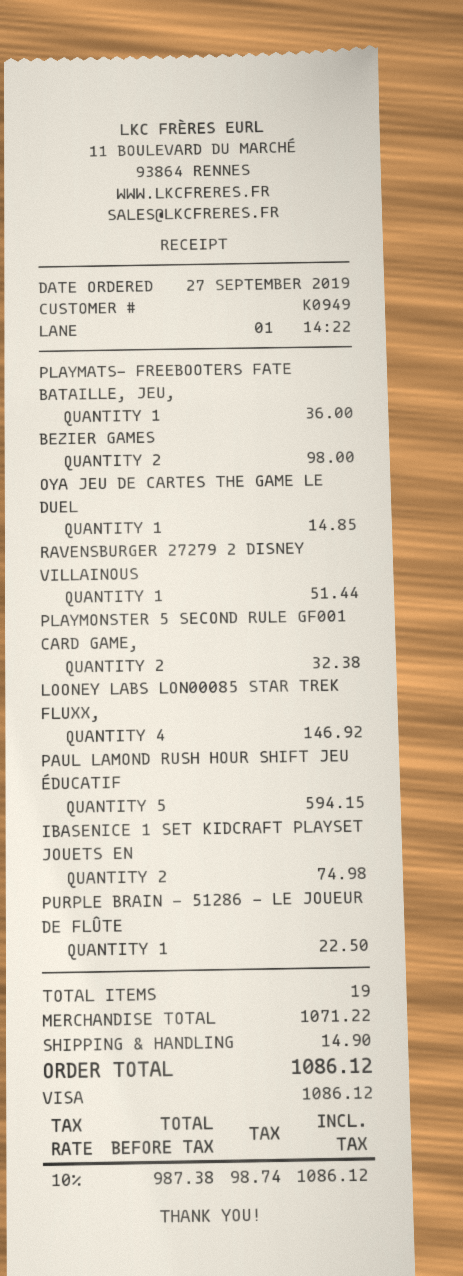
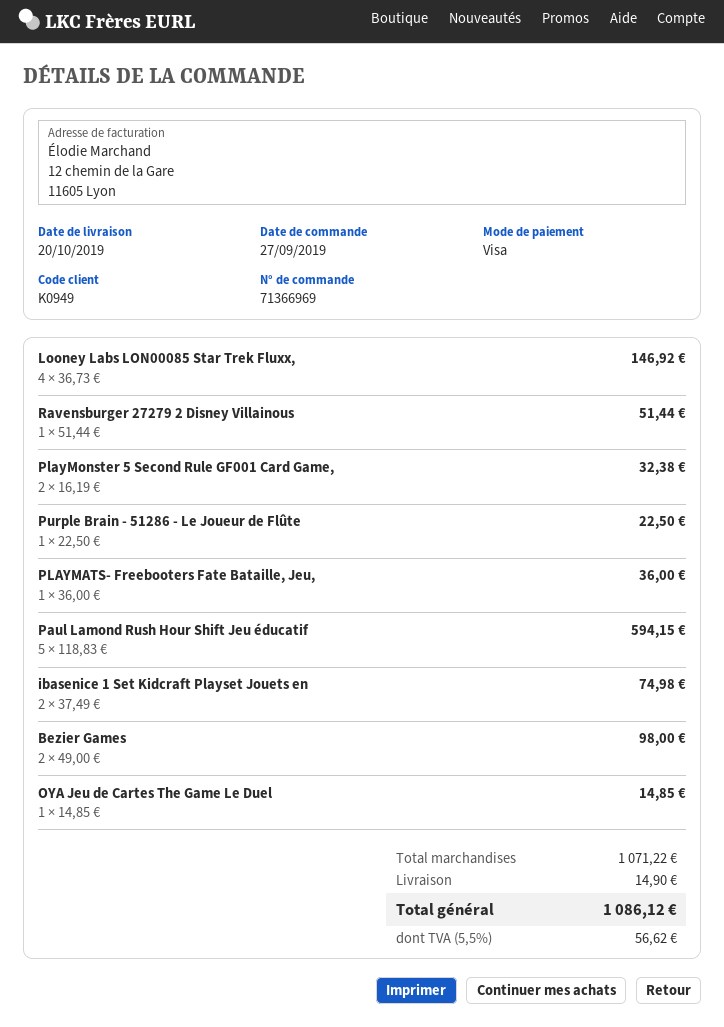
tax: 10% = 98.74 -> 5.5% = 56.62

